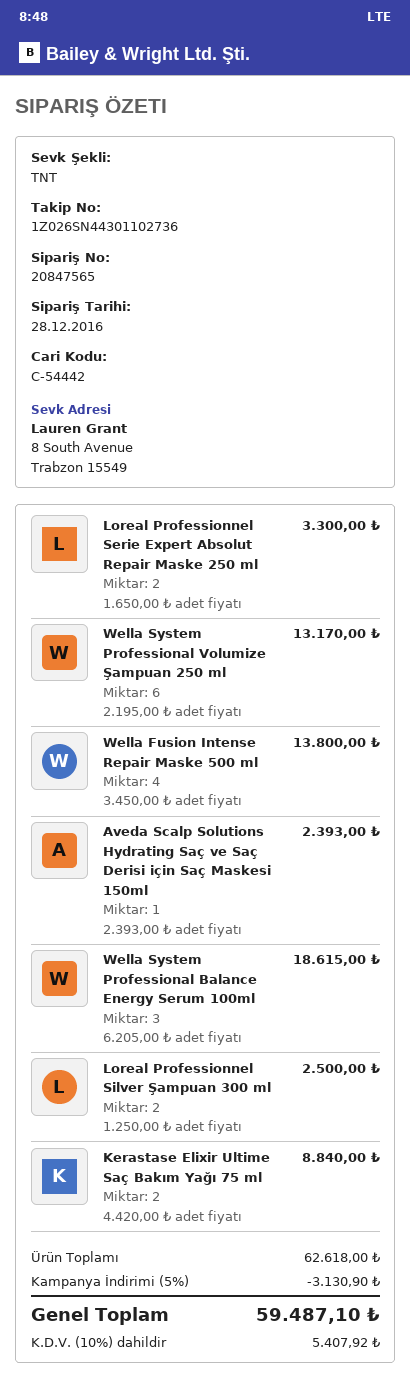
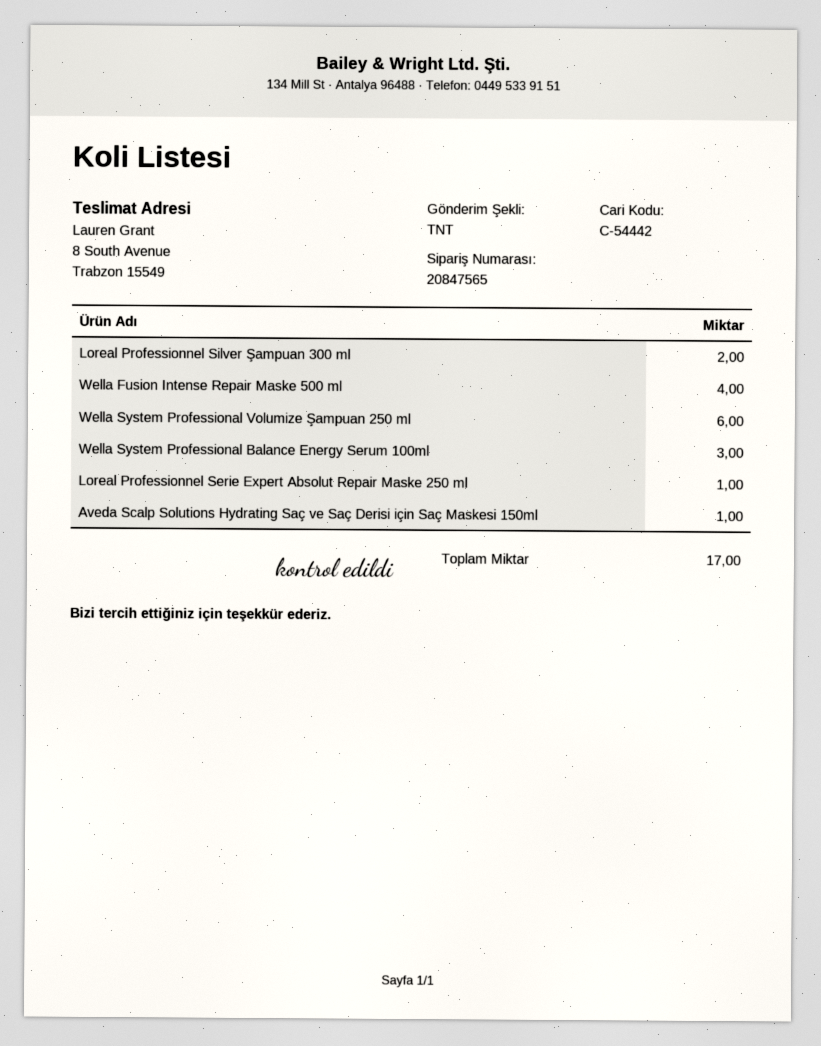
Loreal Professionnel Serie Expert Absolut Repair Maske 250 ml: 2 -> 1
Kerastase Elixir Ultime Saç Bakım Yağı 75 ml: 2 -> none

